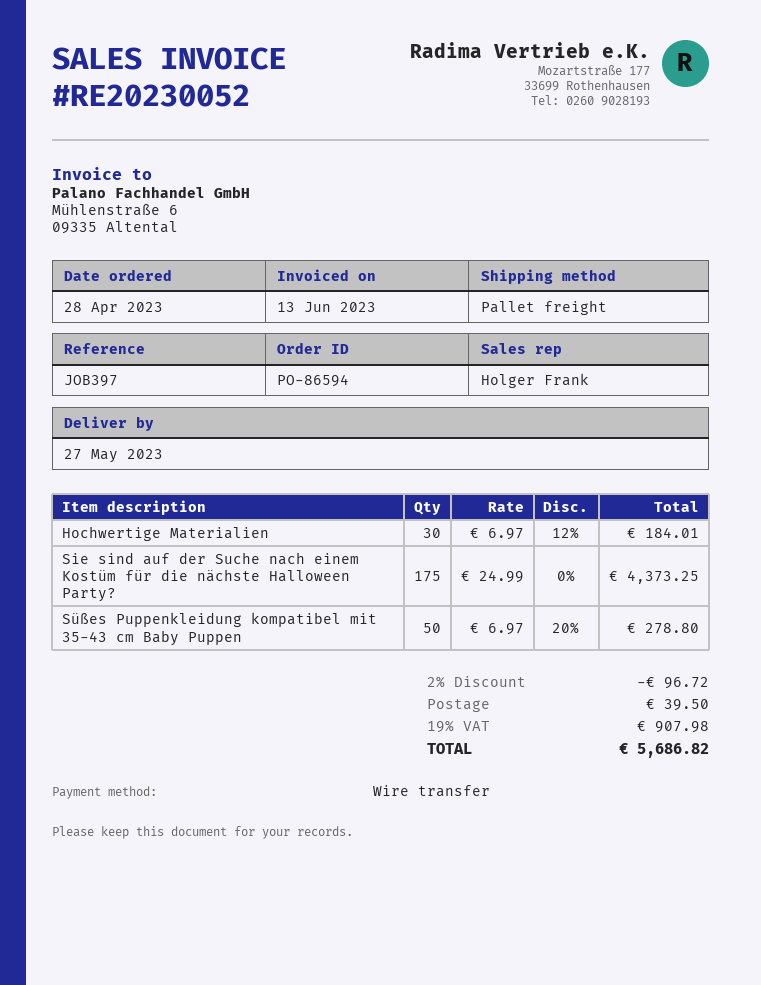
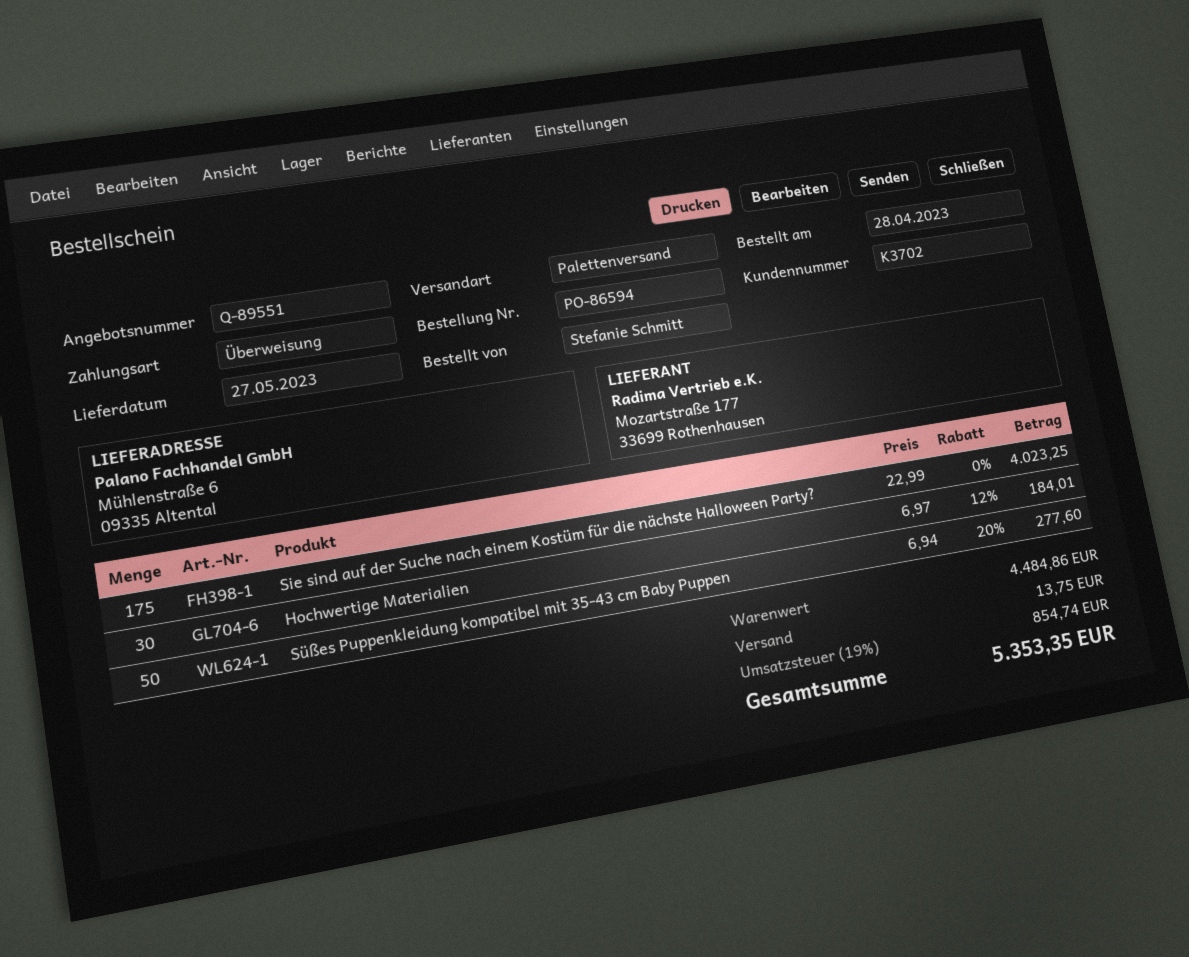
Sie sind auf der Suche nach einem Kostüm für die nächste Halloween Party?: 175 x 24.99 = 4373.25 -> 175 x 22.99 = 4023.25
Süßes Puppenkleidung kompatibel mit 35-43 cm Baby Puppen: 50 x 6.97 - 20% = 278.80 -> 50 x 6.94 - 20% = 277.60
discount: 2% = 96.72 -> none
shipping: 39.50 -> 13.75
tax: 19% = 907.98 -> 19% = 854.74
total: 5686.82 -> 5353.35

